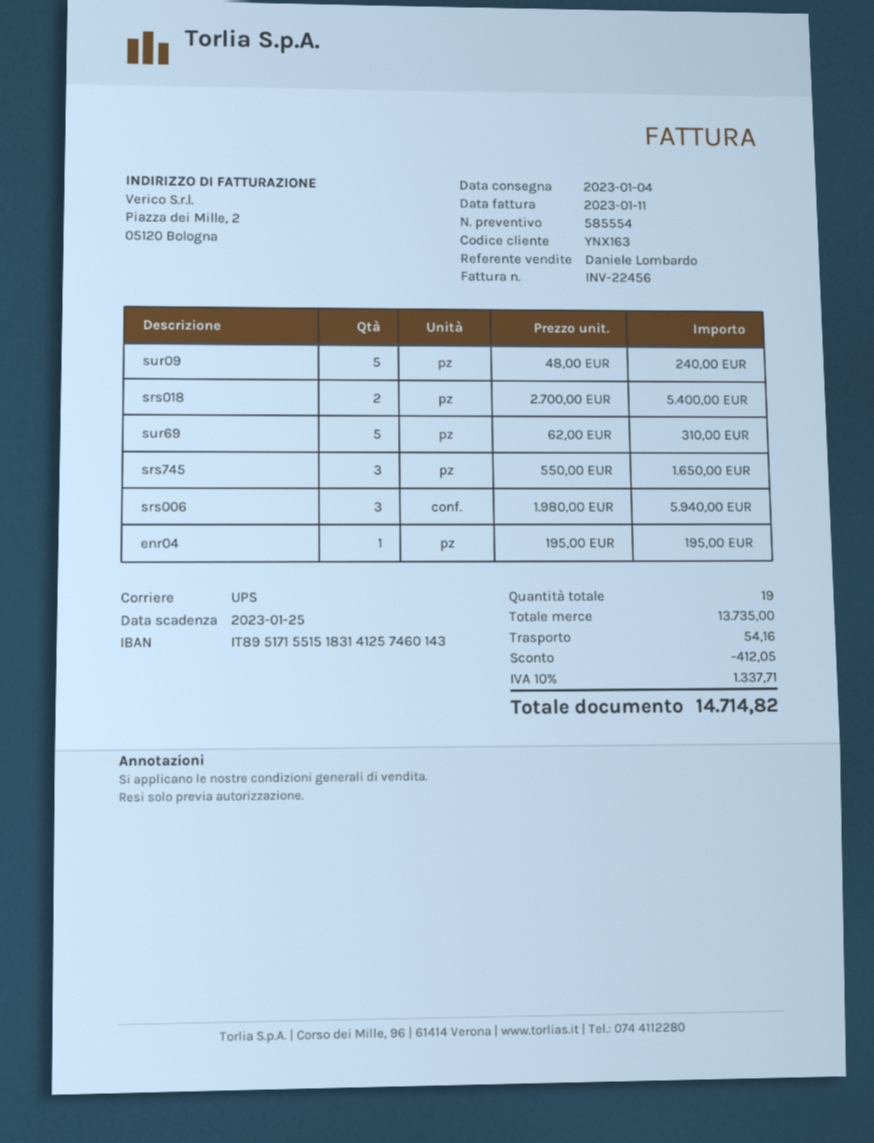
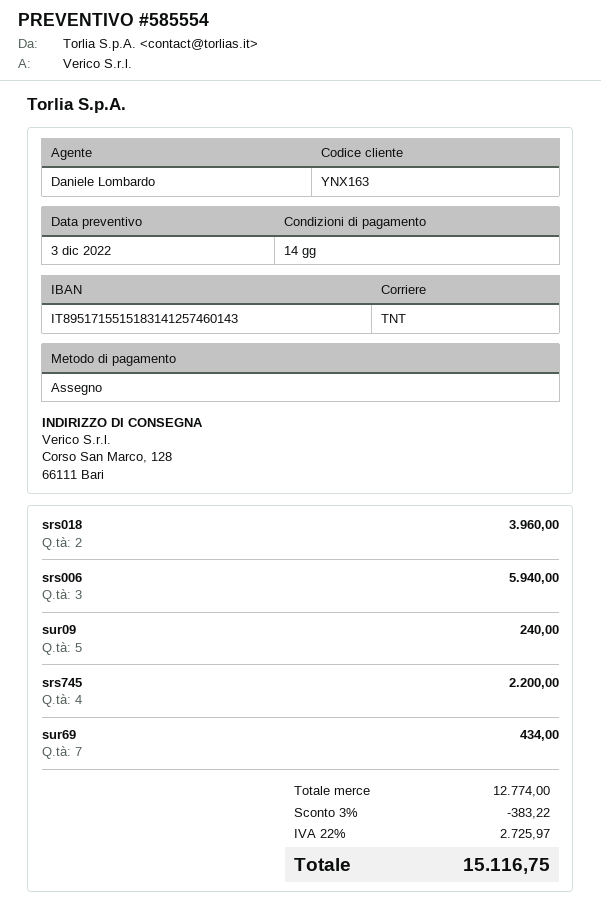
shipping method: UPS -> TNT
srs018: 2 for 5400.00 -> 2 for 3960.00
sur69: 5 for 310.00 -> 7 for 434.00
srs745: 3 for 1650.00 -> 4 for 2200.00
enr04: 1 for 195.00 -> none
subtotal: 13735.00 -> 12774.00
discount: 412.05 -> 383.22
shipping: 54.16 -> none
tax: 10% = 1337.71 -> 22% = 2725.97
total: 14714.82 -> 15116.75

